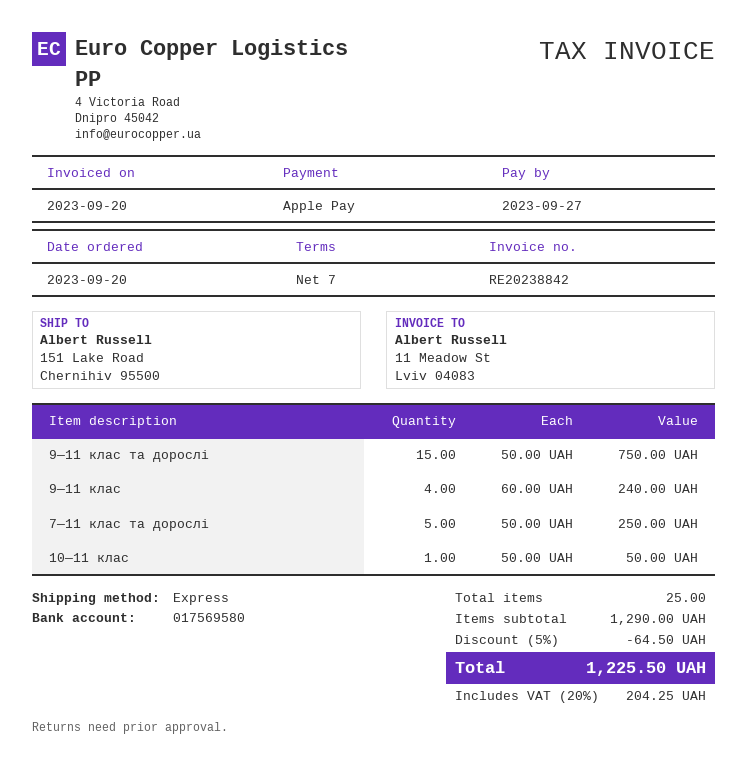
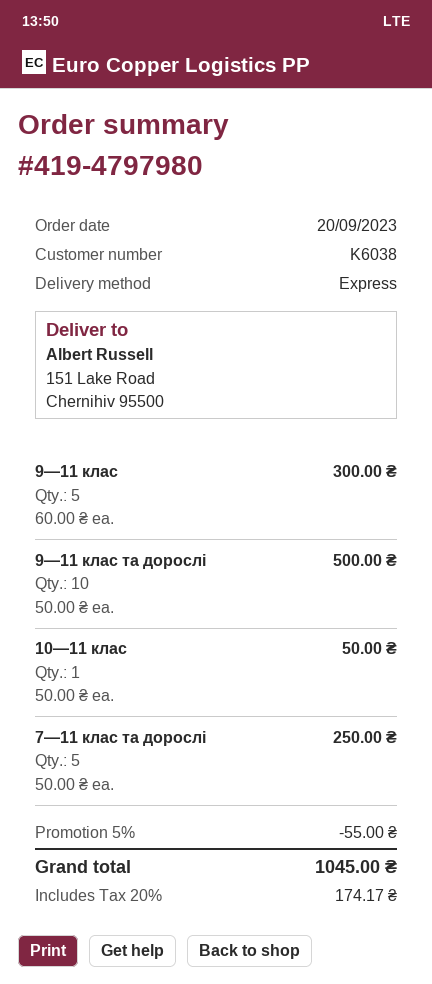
9—11 клас та дорослі: 15 x 50.00 = 750.00 -> 10 x 50.00 = 500.00
9—11 клас: 4 x 60.00 = 240.00 -> 5 x 60.00 = 300.00
discount: 5% = 64.50 -> 5% = 55.00
tax: 20% = 204.25 -> 20% = 174.17
total: 1225.50 -> 1045.00

